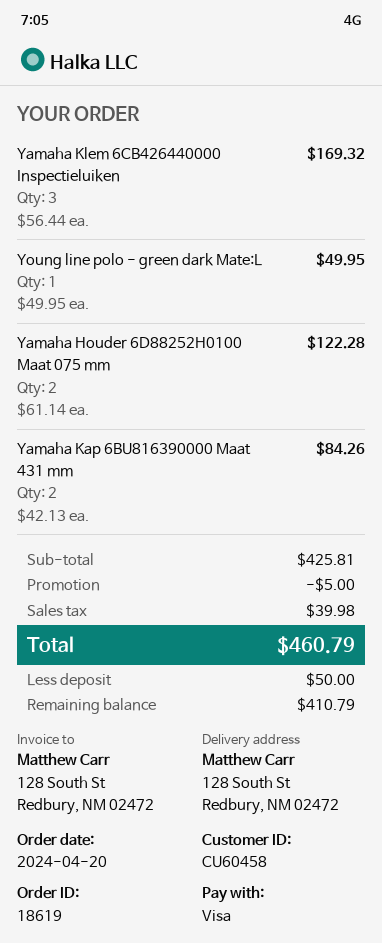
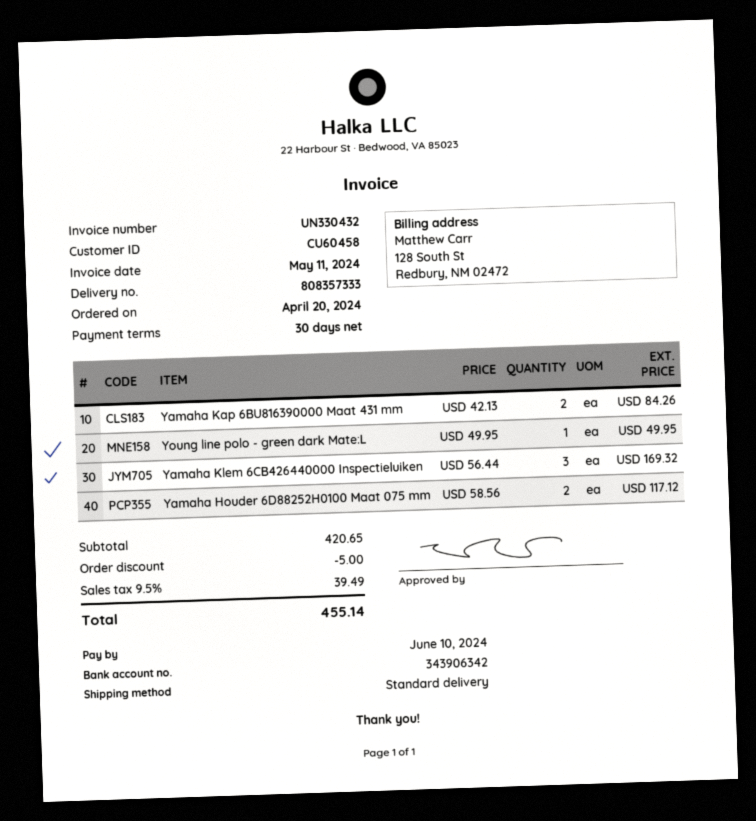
Yamaha Houder 6D88252H0100 Maat 075 mm: 2 x 61.14 = 122.28 -> 2 x 58.56 = 117.12
subtotal: 425.81 -> 420.65
tax: 39.98 -> 39.49
total: 460.79 -> 455.14

